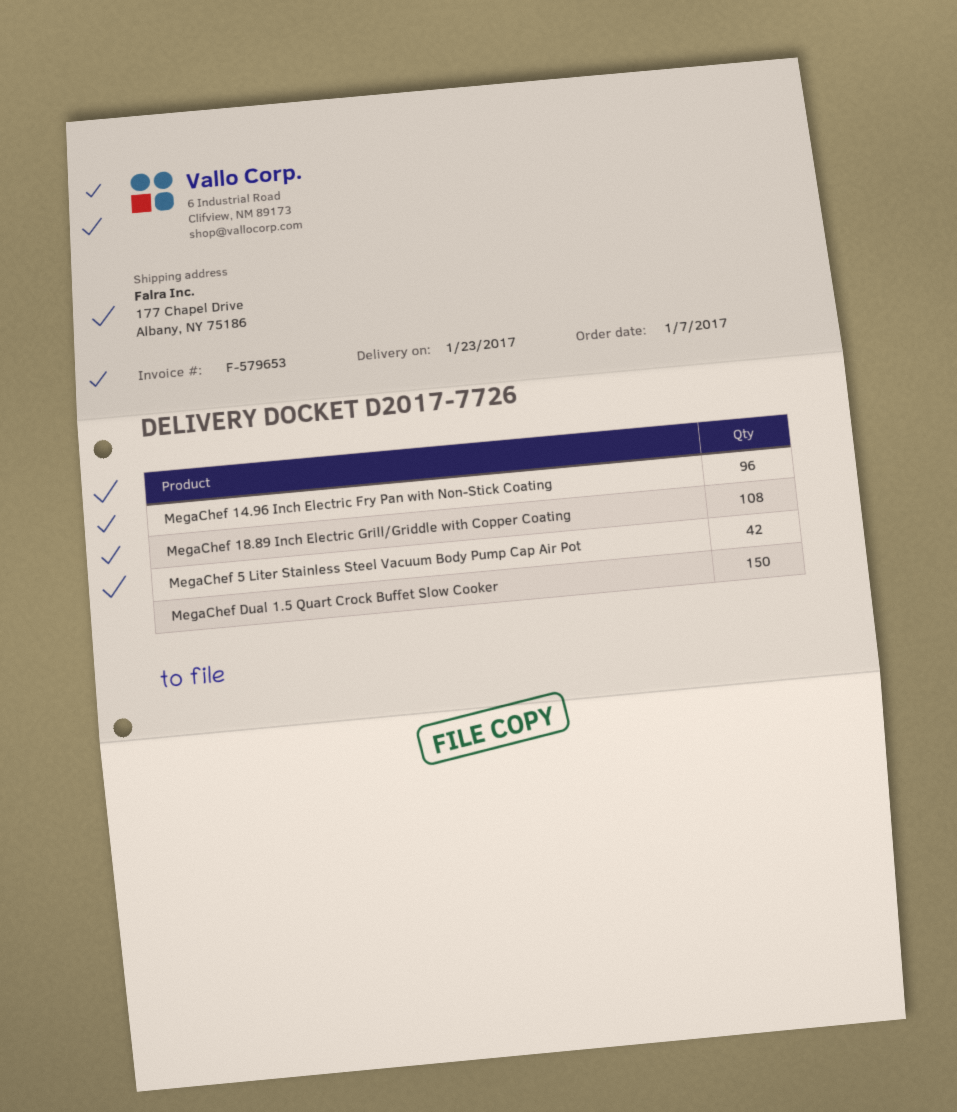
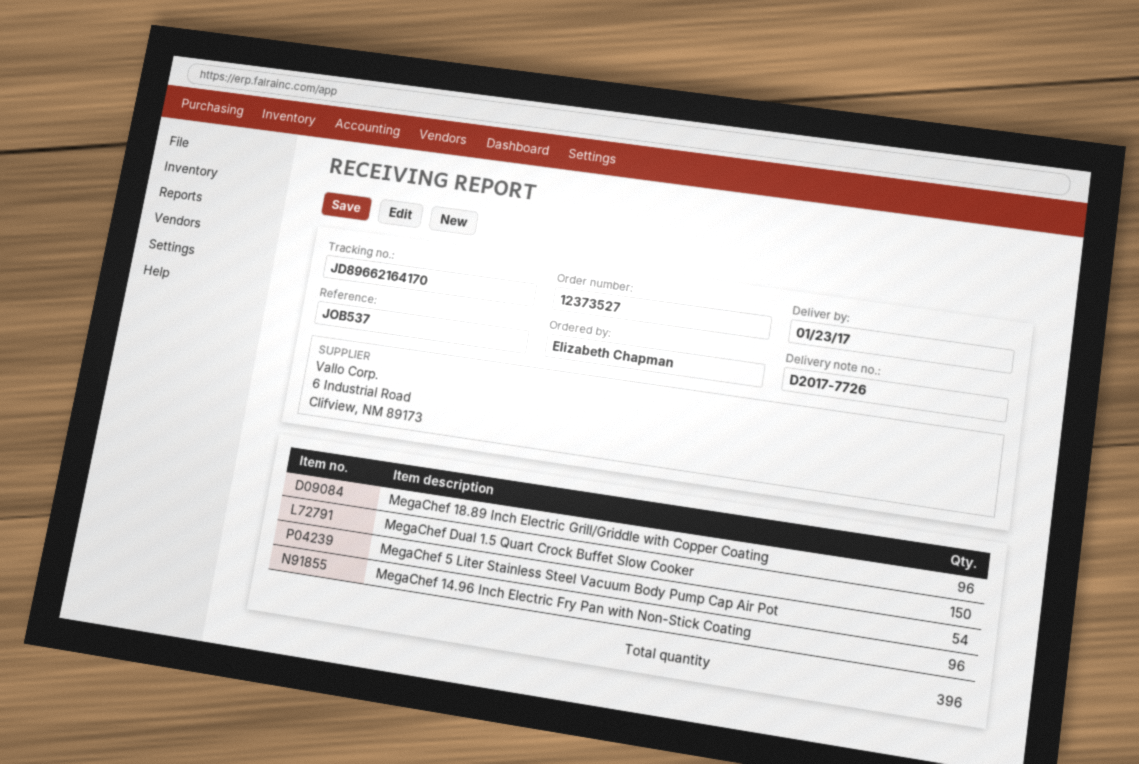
MegaChef 18.89 Inch Electric Grill/Griddle with Copper Coating: 108 -> 96
MegaChef 5 Liter Stainless Steel Vacuum Body Pump Cap Air Pot: 42 -> 54

